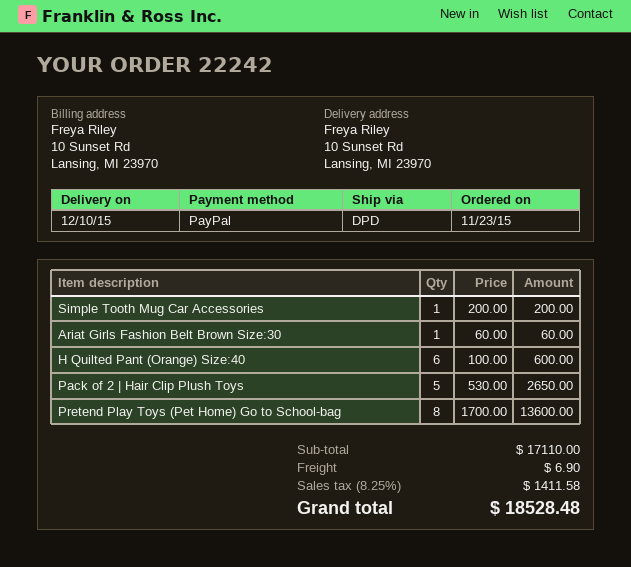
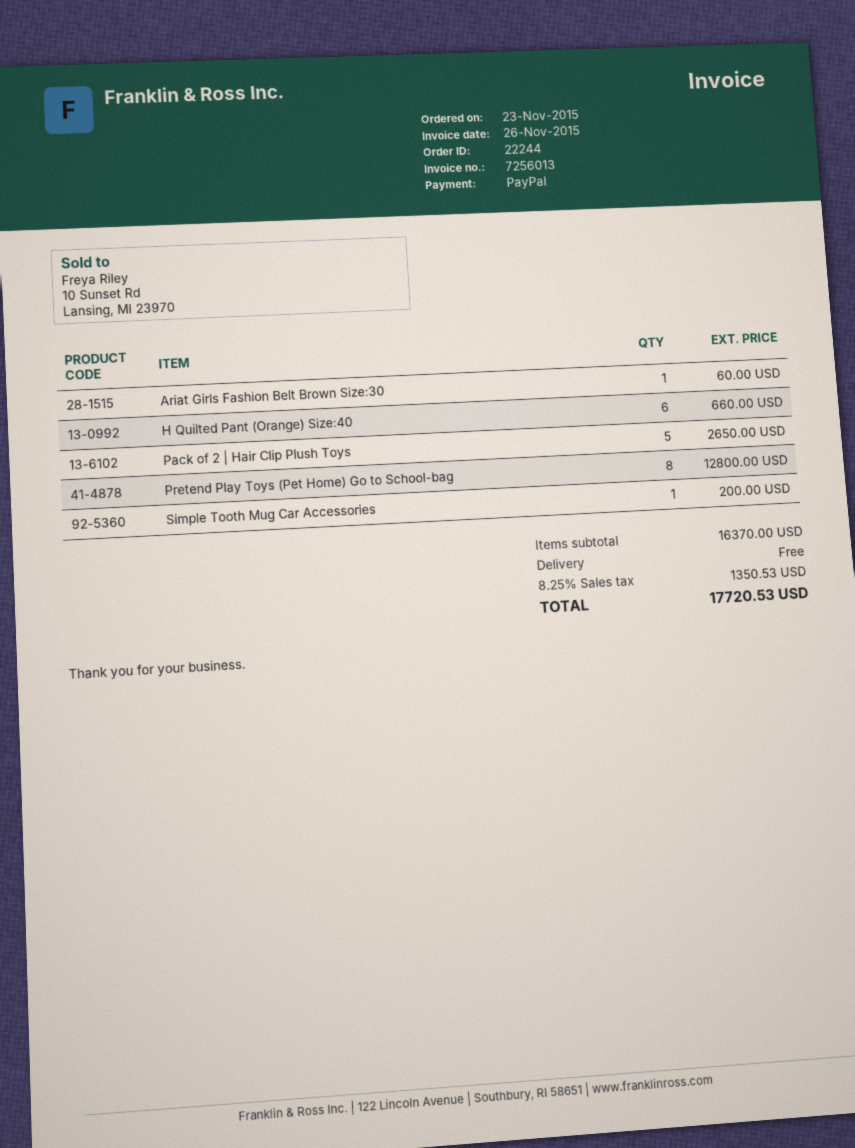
order number: 22242 -> 22244
H Quilted Pant (Orange) Size:40: 6 for 600.00 -> 6 for 660.00
Pretend Play Toys (Pet Home) Go to School-bag: 8 for 13600.00 -> 8 for 12800.00
subtotal: 17110.00 -> 16370.00
shipping: 6.90 -> 0.00
tax: 8.25% = 1411.58 -> 8.25% = 1350.53
total: 18528.48 -> 17720.53

